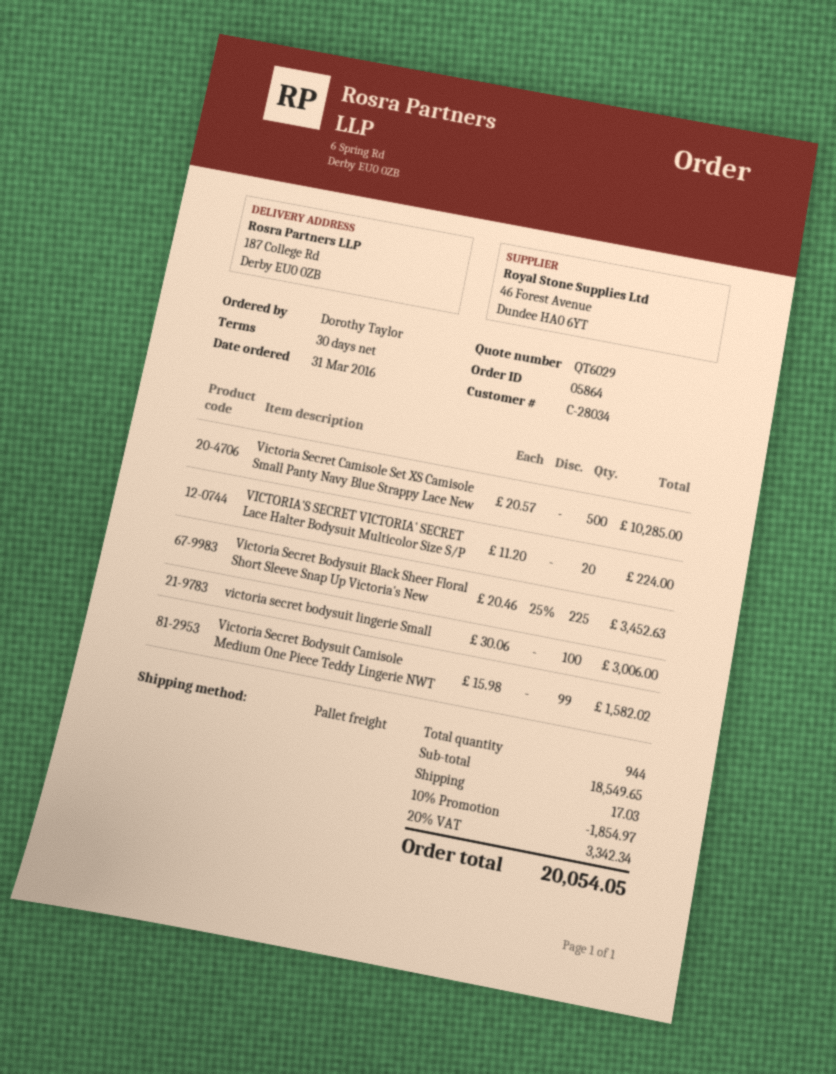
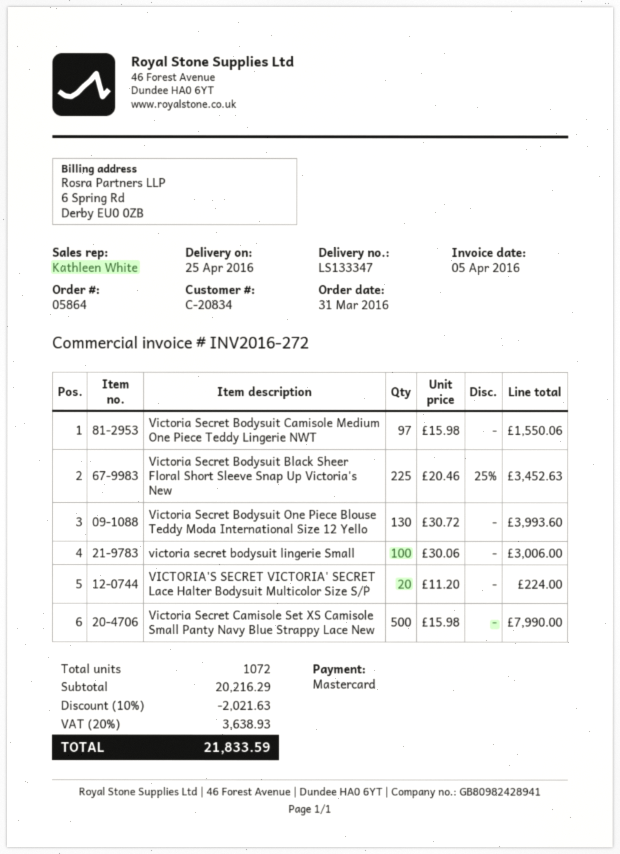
customer number: C-28034 -> C-20834
Victoria Secret Camisole Set XS Camisole Small Panty Navy Blue Strappy Lace New: 500 x 20.57 = 10285.00 -> 500 x 15.98 = 7990.00
Victoria Secret Bodysuit Camisole Medium One Piece Teddy Lingerie NWT: 99 x 15.98 = 1582.02 -> 97 x 15.98 = 1550.06
Victoria Secret Bodysuit One Piece Blouse Teddy Moda International Size 12 Yello: none -> 130 x 30.72 = 3993.60
total quantity: 944 -> 1072
subtotal: 18549.65 -> 20216.29
discount: 10% = 1854.97 -> 10% = 2021.63
shipping: 17.03 -> none
tax: 20% = 3342.34 -> 20% = 3638.93
total: 20054.05 -> 21833.59

